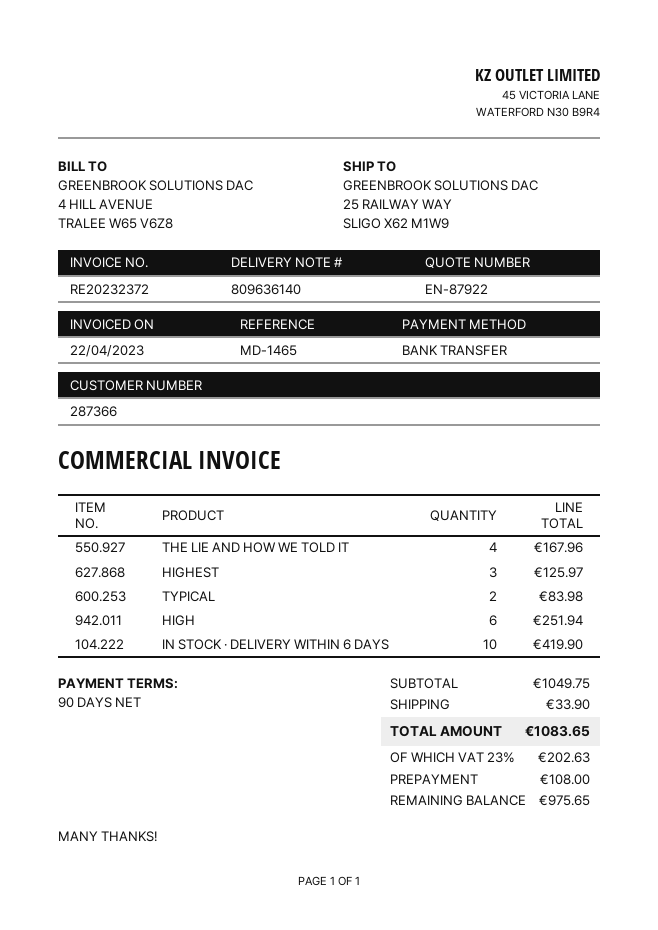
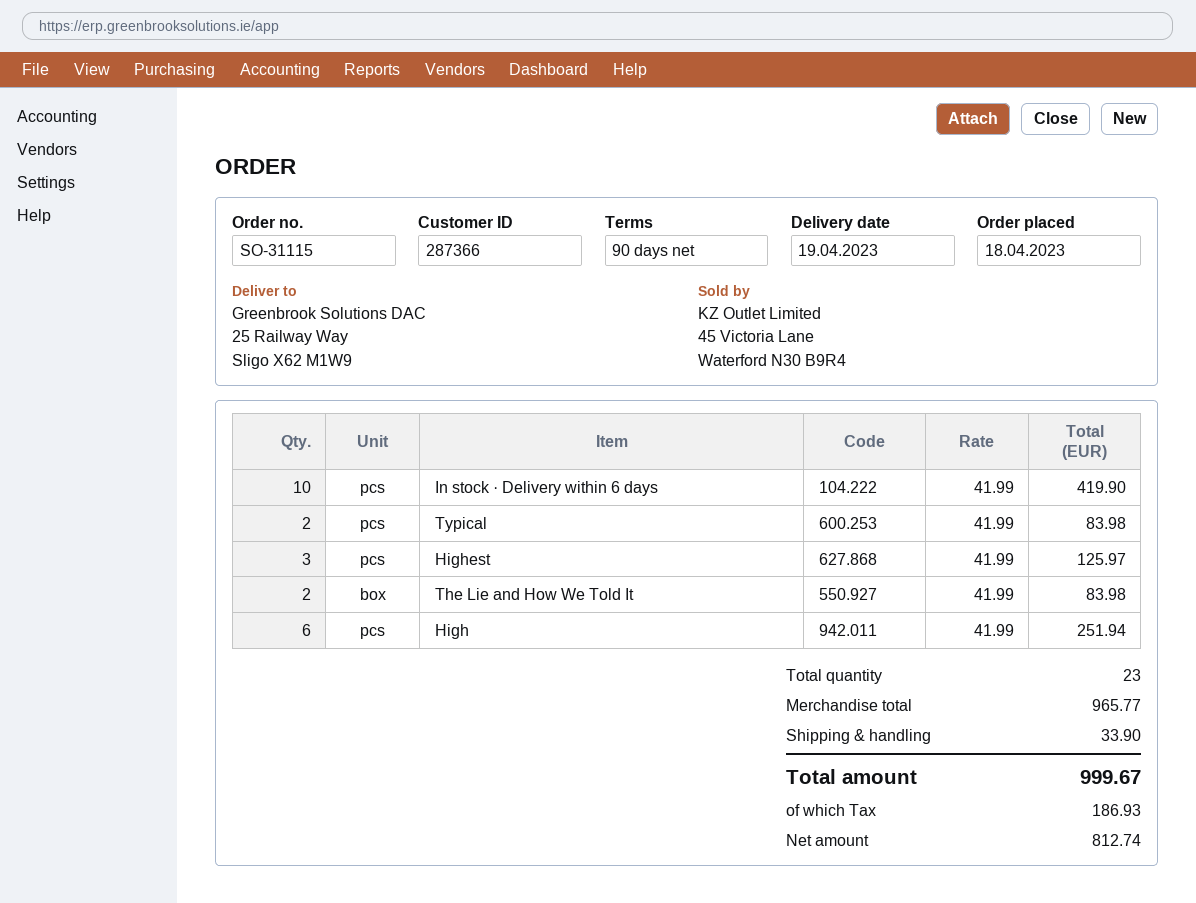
THE LIE AND HOW WE TOLD IT: 4 for 167.96 -> 2 for 83.98
subtotal: 1049.75 -> 965.77
tax: 202.63 -> 186.93
total: 1083.65 -> 999.67

